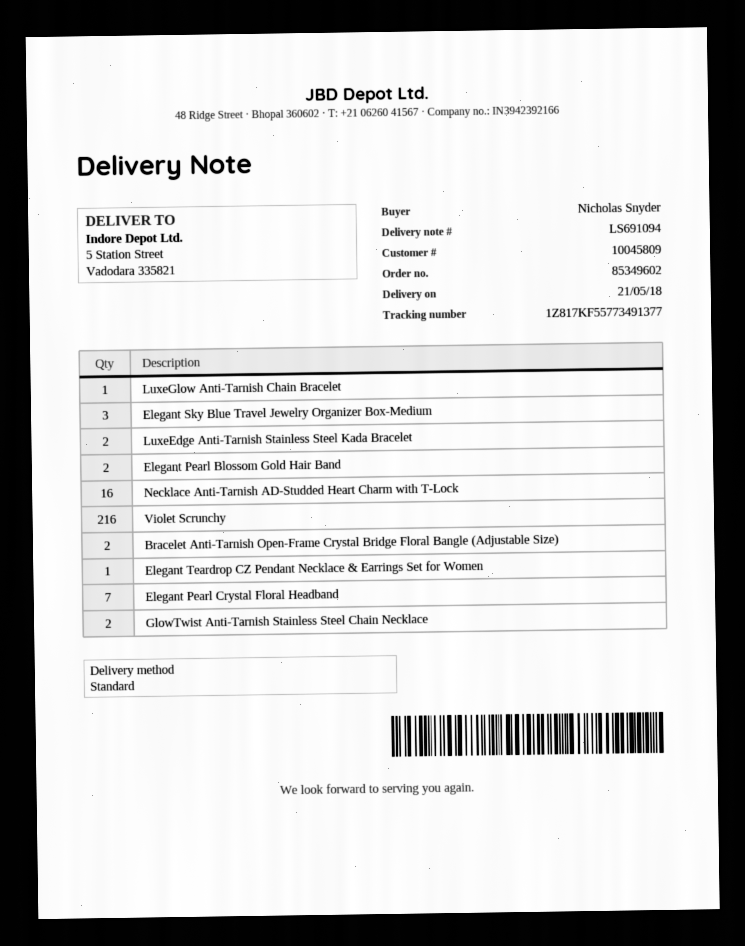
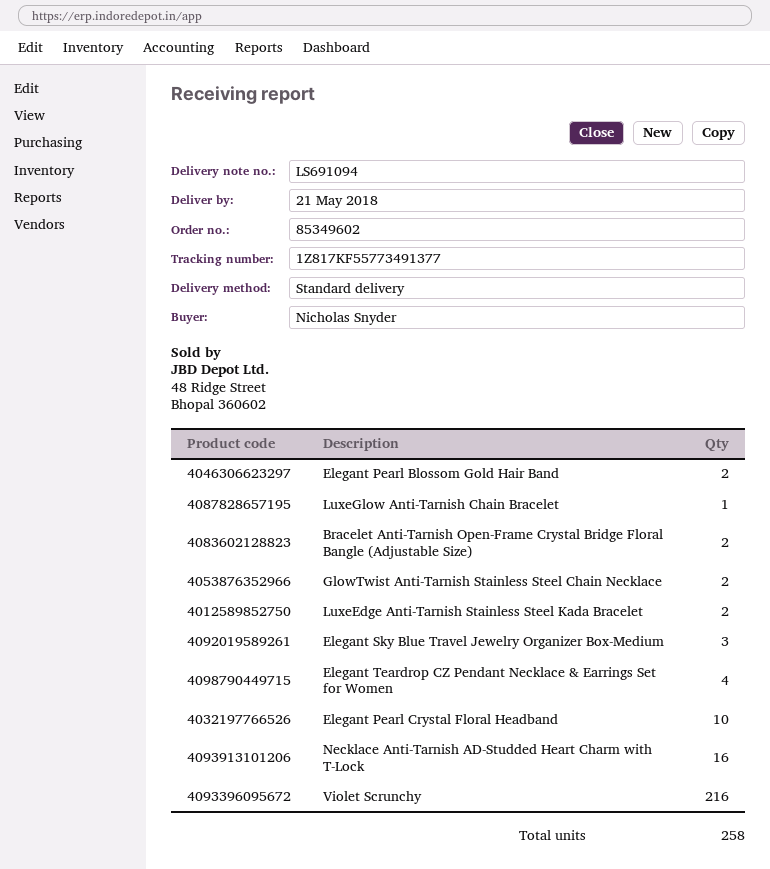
Elegant Teardrop CZ Pendant Necklace & Earrings Set for Women: 1 -> 4
Elegant Pearl Crystal Floral Headband: 7 -> 10

